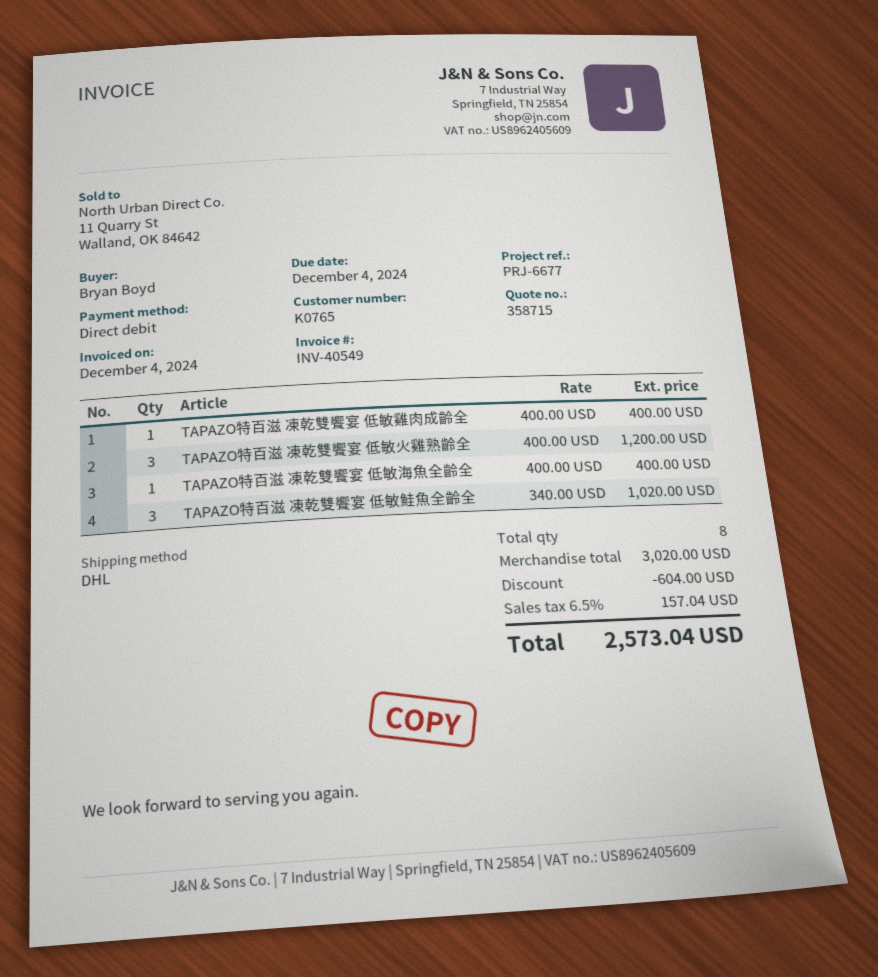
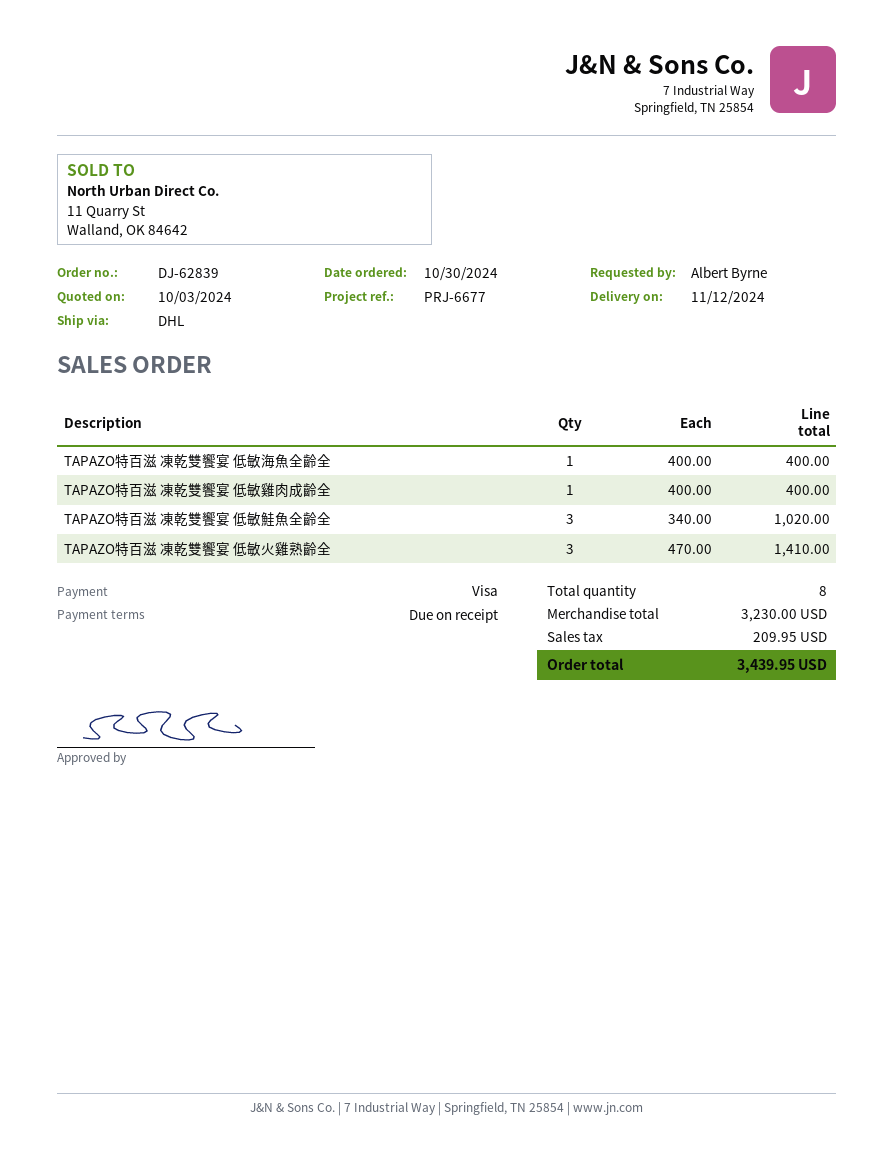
ordered by: Bryan Boyd -> Albert Byrne
payment method: direct debit -> Visa
TAPAZO特百滋 凍乾雙饗宴 低敏火雞熟齡全: 3 x 400.00 = 1200.00 -> 3 x 470.00 = 1410.00
subtotal: 3020.00 -> 3230.00
discount: 604.00 -> none
tax: 157.04 -> 209.95
total: 2573.04 -> 3439.95

